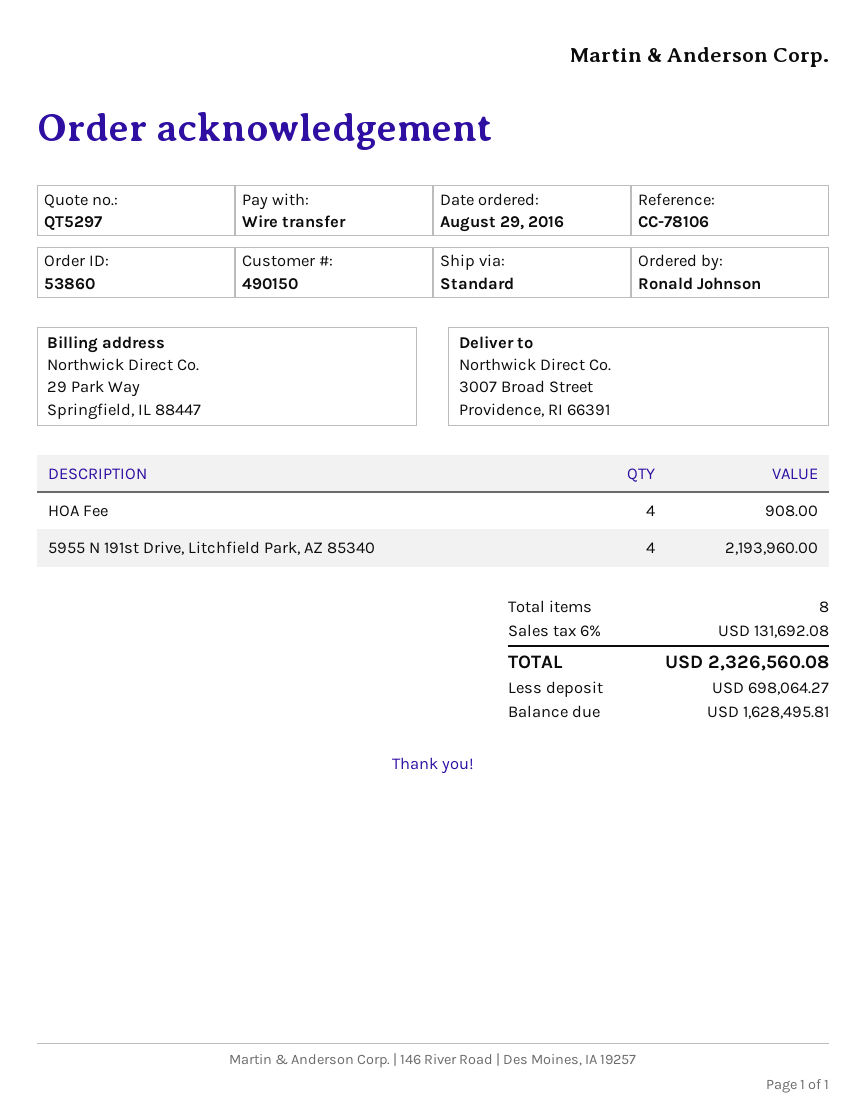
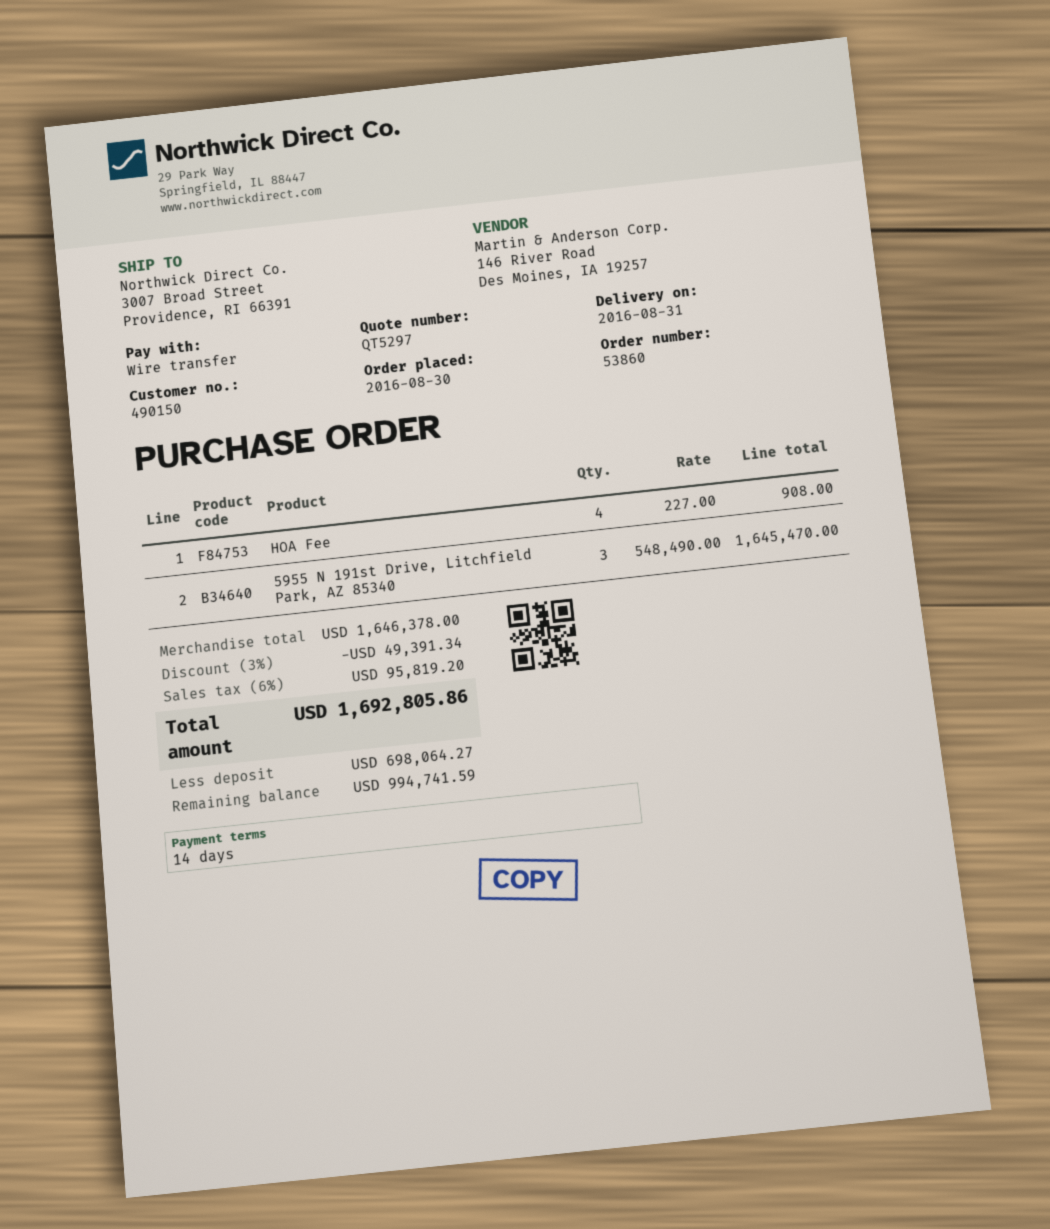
order date: 2016-08-29 -> 2016-08-30
5955 N 191st Drive, Litchfield Park, AZ 85340: 4 for 2193960.00 -> 3 for 1645470.00
discount: none -> 3% = 49391.34
tax: 6% = 131692.08 -> 6% = 95819.20
total: 2326560.08 -> 1692805.86
balance: 1628495.81 -> 994741.59

